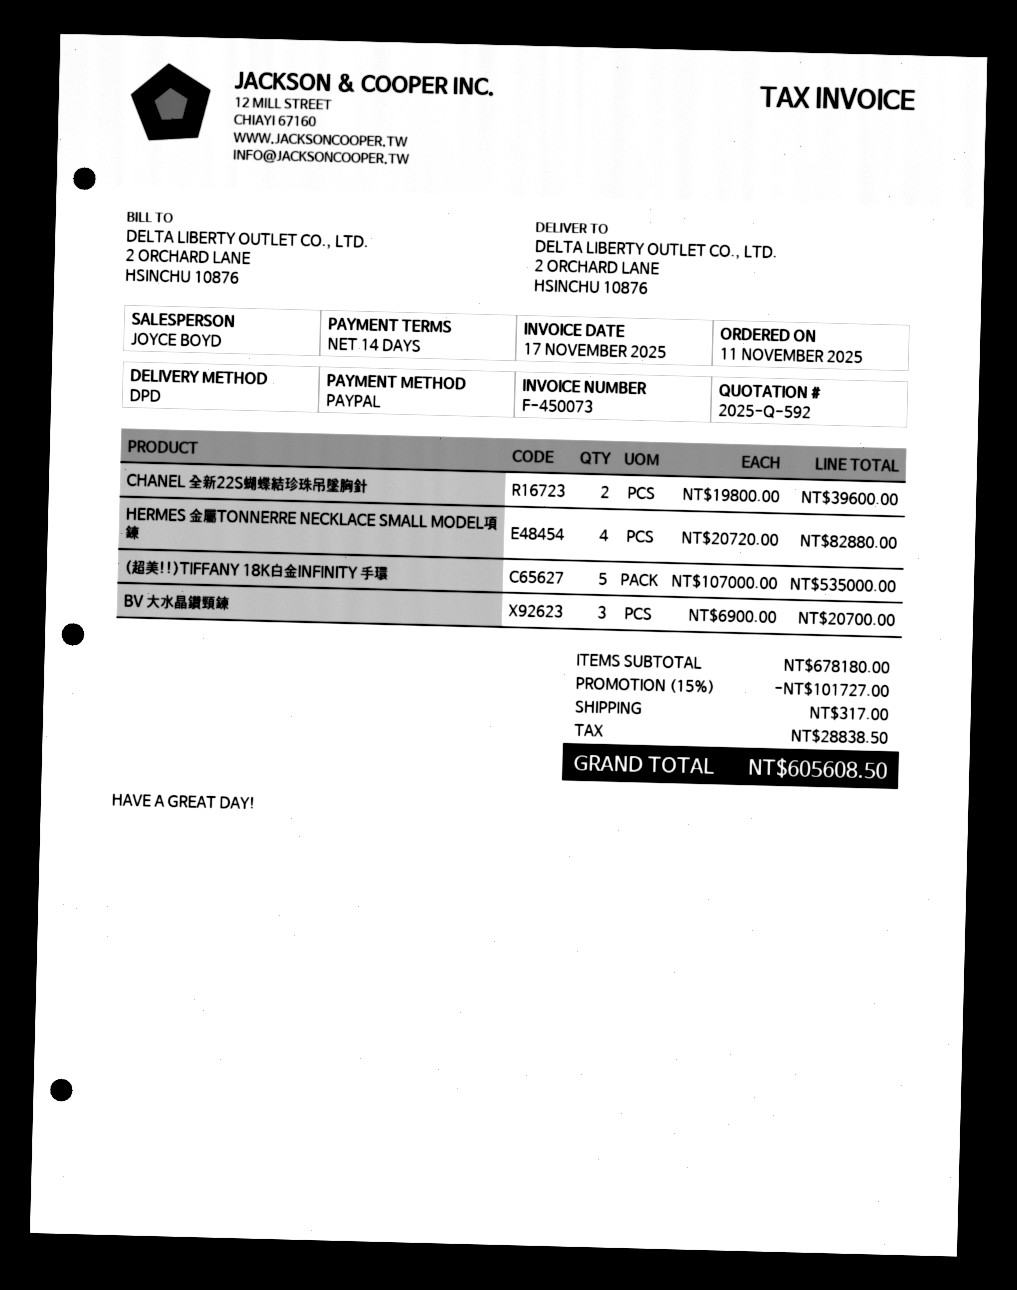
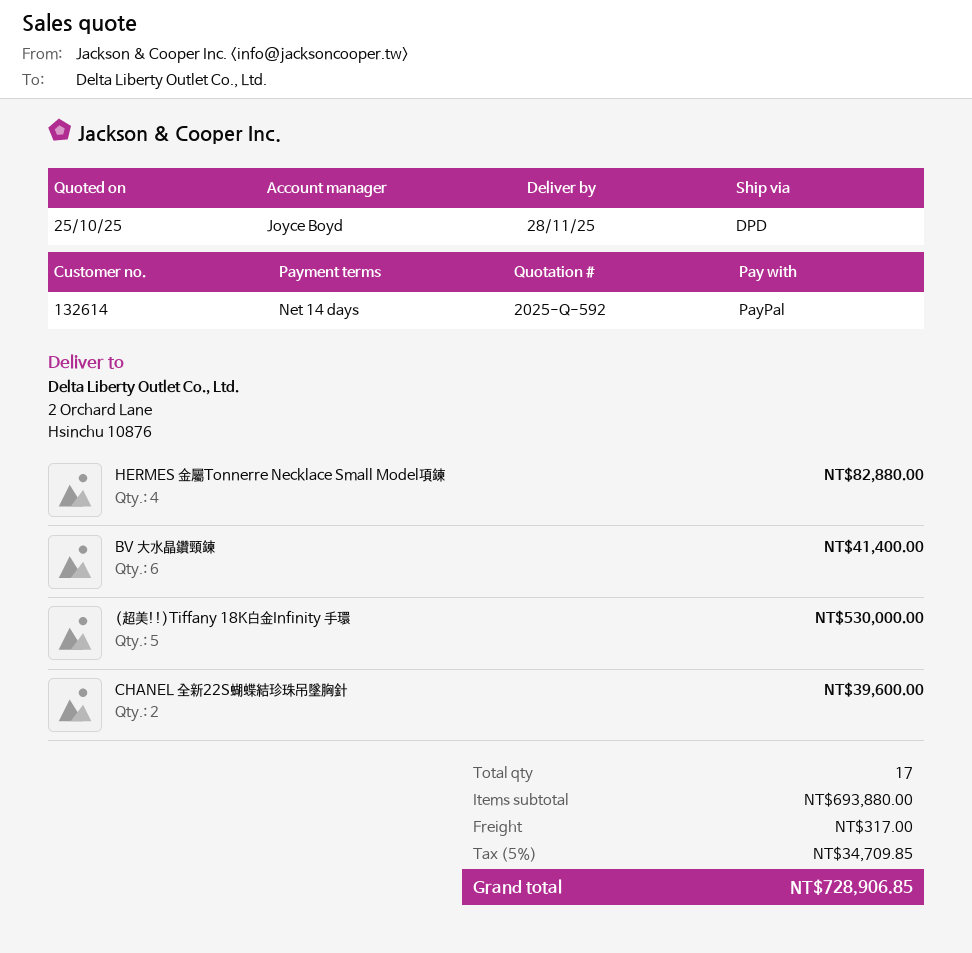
(超美!!)TIFFANY 18K白金INFINITY 手環: 5 for 535000.00 -> 5 for 530000.00
BV 大水晶鑽頸鍊: 3 for 20700.00 -> 6 for 41400.00
subtotal: 678180.00 -> 693880.00
discount: 15% = 101727.00 -> none
tax: 28838.50 -> 34709.85
total: 605608.50 -> 728906.85

